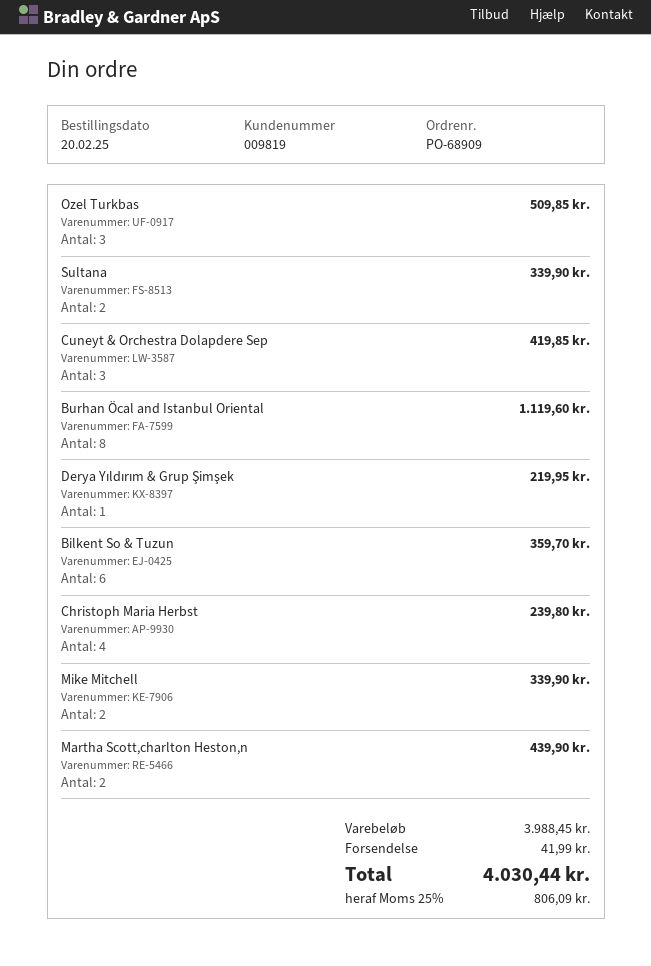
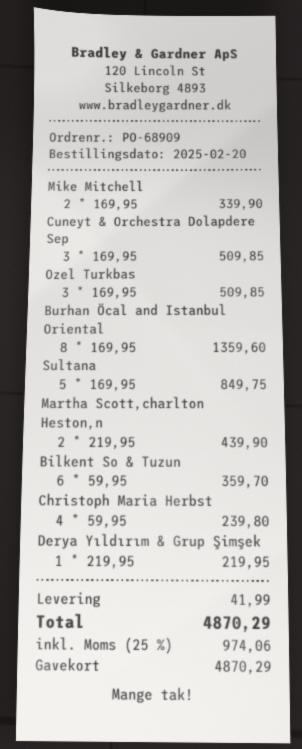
Sultana: 2 for 339.90 -> 5 for 849.75
Cuneyt & Orchestra Dolapdere Sep: 3 for 419.85 -> 3 for 509.85
Burhan Öcal and Istanbul Oriental: 8 for 1119.60 -> 8 for 1359.60
tax: 25% = 806.09 -> 25% = 974.06
total: 4030.44 -> 4870.29

